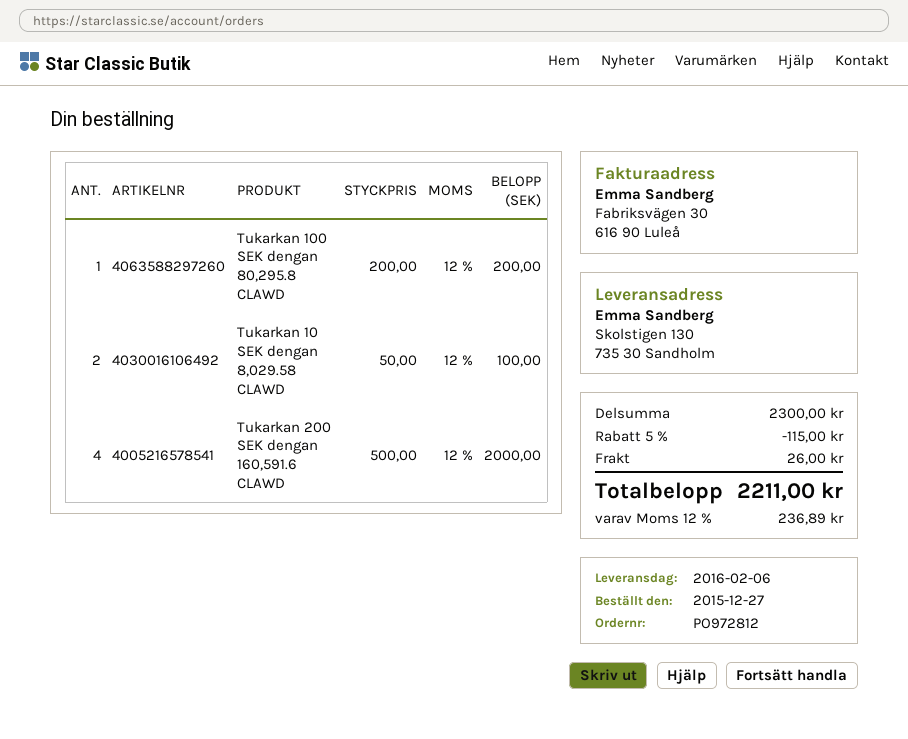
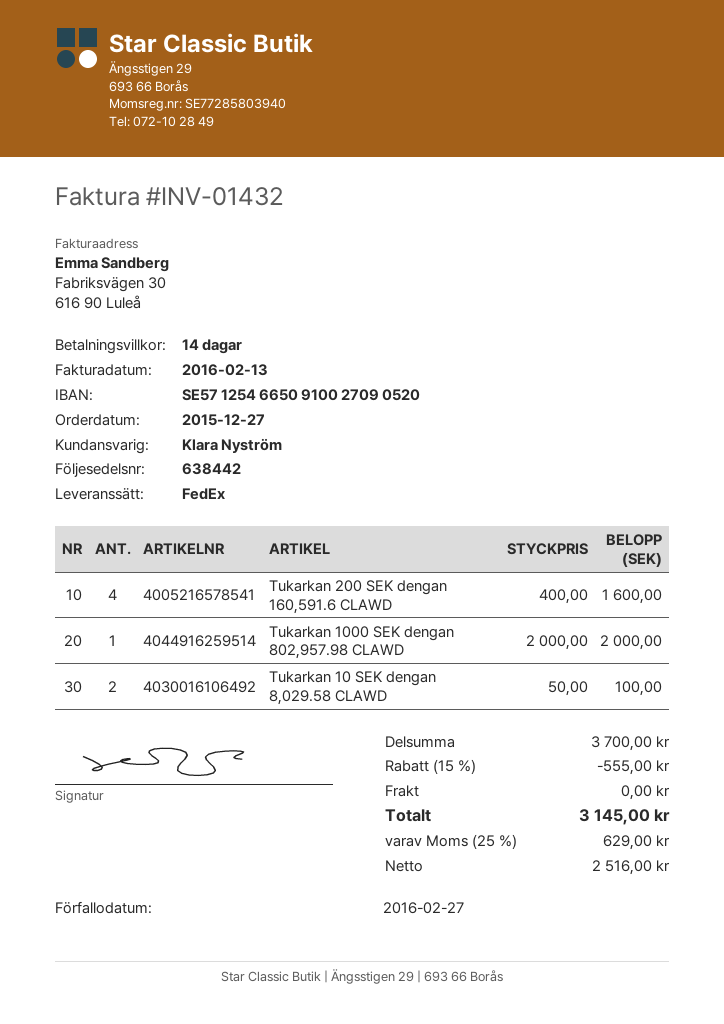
Tukarkan 100 SEK dengan 80,295.8 CLAWD: 1 x 200.00 = 200.00 -> none
Tukarkan 200 SEK dengan 160,591.6 CLAWD: 4 x 500.00 = 2000.00 -> 4 x 400.00 = 1600.00
Tukarkan 1000 SEK dengan 802,957.98 CLAWD: none -> 1 x 2000.00 = 2000.00
subtotal: 2300.00 -> 3700.00
discount: 5% = 115.00 -> 15% = 555.00
shipping: 26.00 -> 0.00
tax: 12% = 236.89 -> 25% = 629.00
total: 2211.00 -> 3145.00

